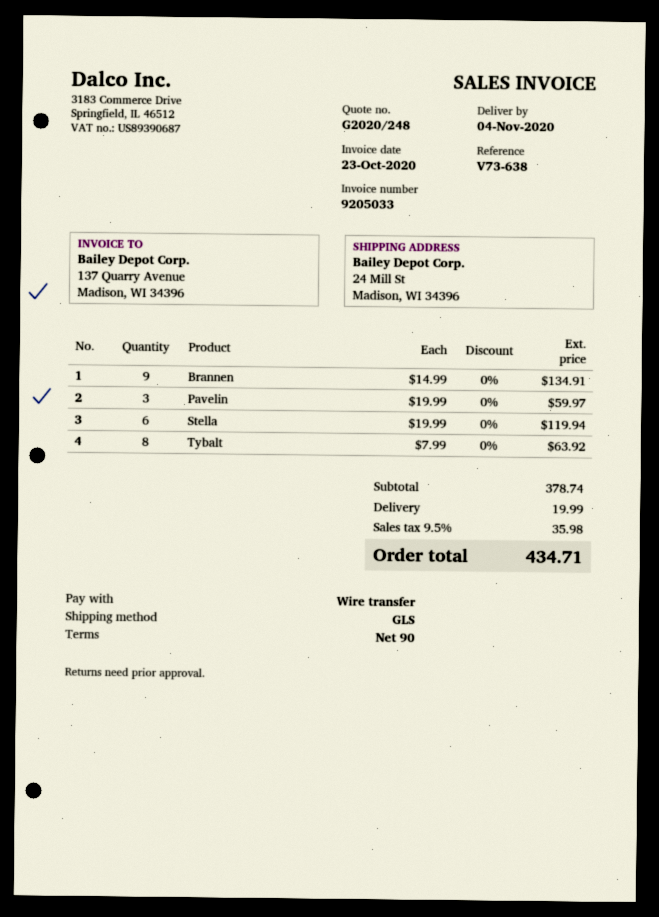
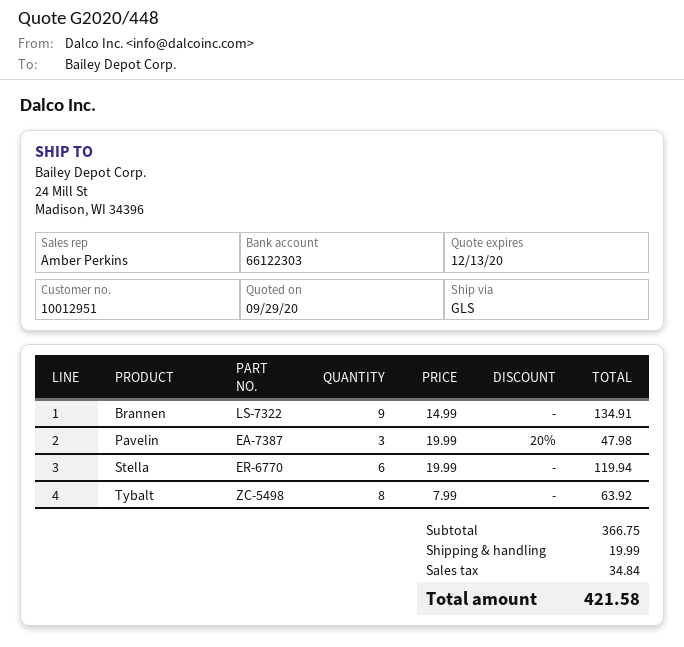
quote number: G2020/248 -> G2020/448
Pavelin: 3 x 19.99 = 59.97 -> 3 x 19.99 - 20% = 47.98
subtotal: 378.74 -> 366.75
tax: 35.98 -> 34.84
total: 434.71 -> 421.58

